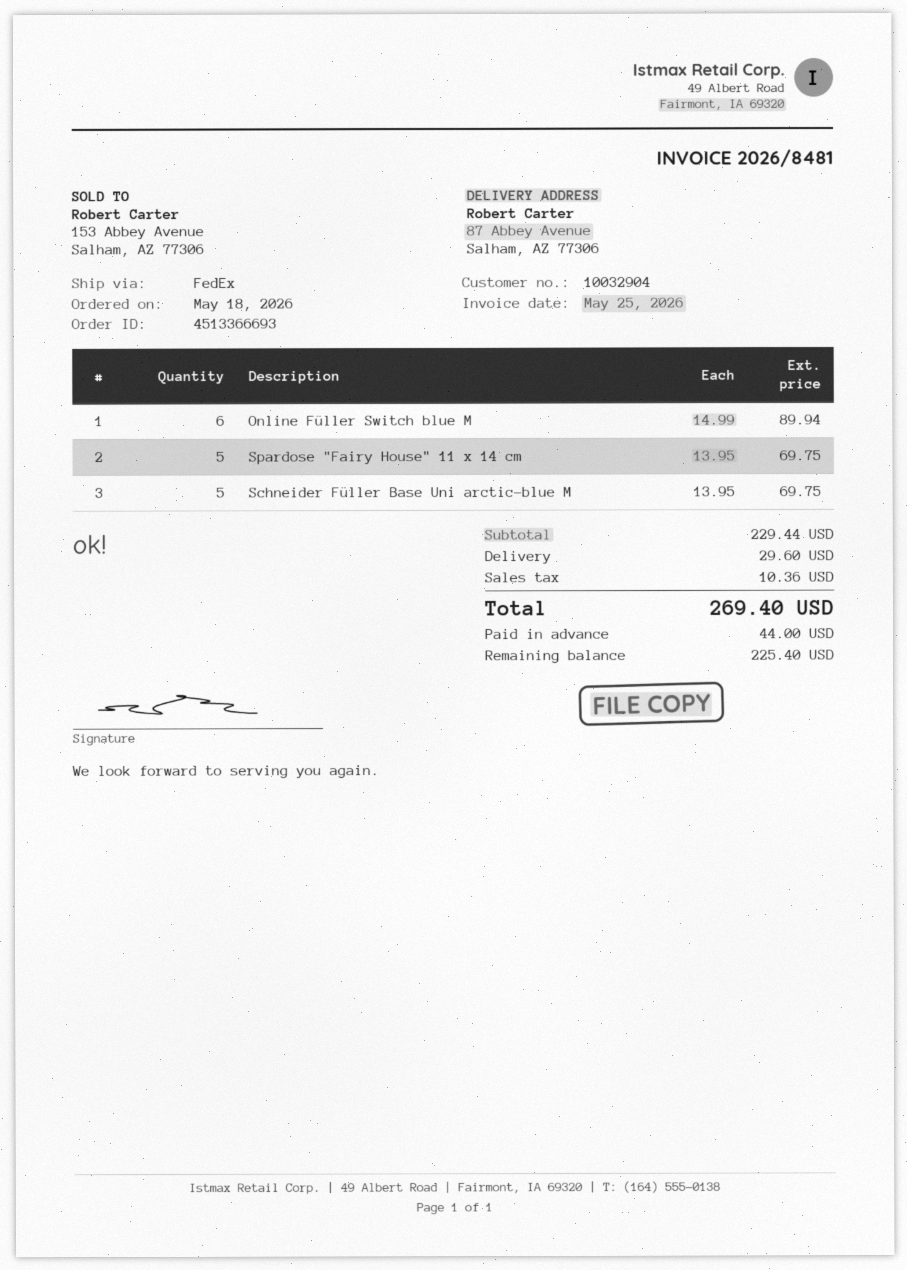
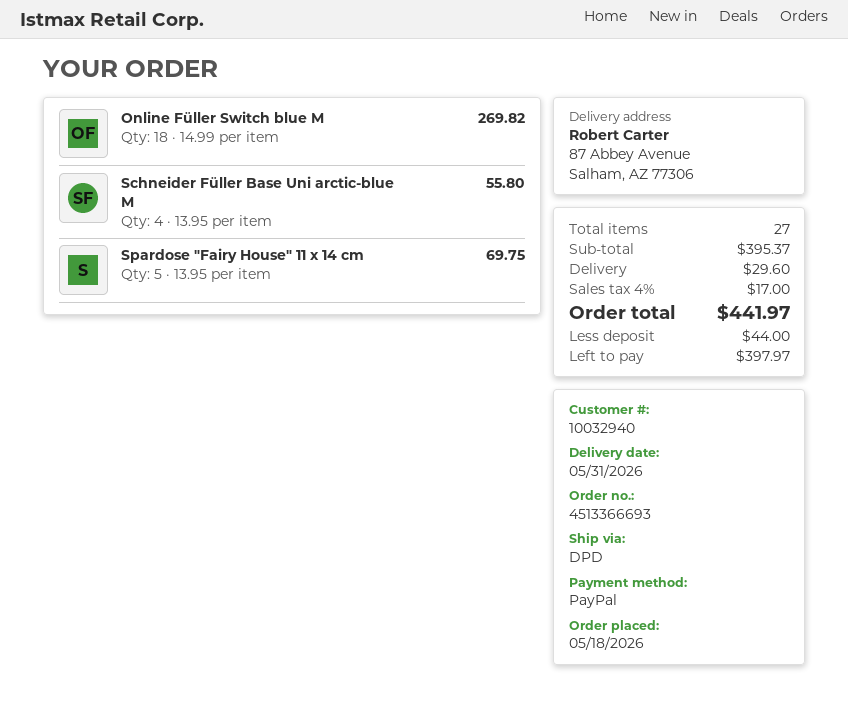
customer number: 10032904 -> 10032940
shipping method: FedEx -> DPD
Online Füller Switch blue M: 6 x 14.99 = 89.94 -> 18 x 14.99 = 269.82
Schneider Füller Base Uni arctic-blue M: 5 x 13.95 = 69.75 -> 4 x 13.95 = 55.80
subtotal: 229.44 -> 395.37
tax: 10.36 -> 17.00
total: 269.40 -> 441.97
balance: 225.40 -> 397.97

